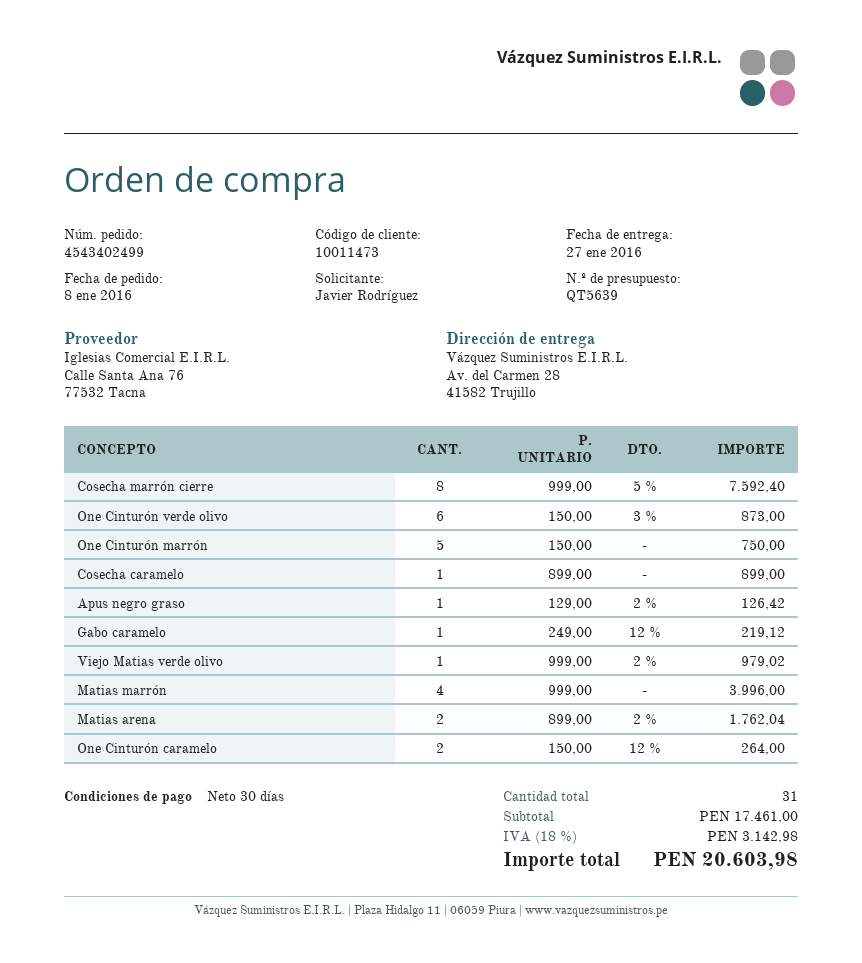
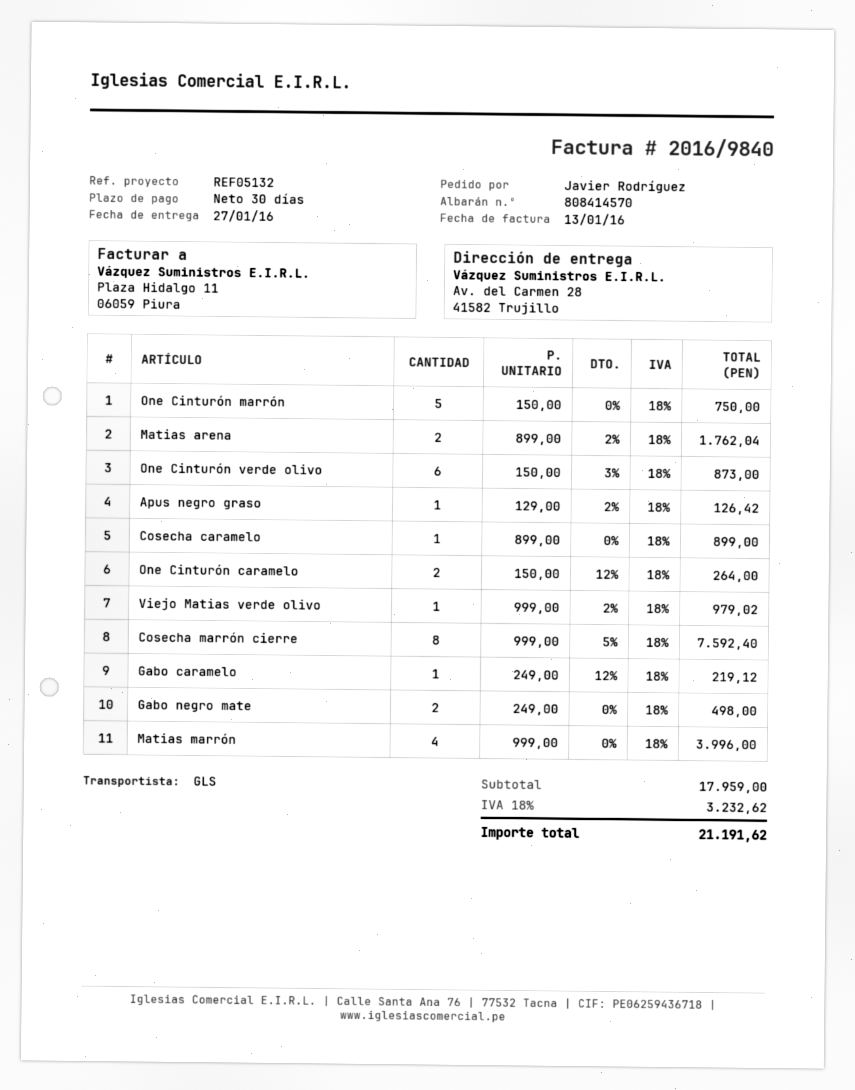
Gabo negro mate: none -> 2 x 249.00 = 498.00
subtotal: 17461.00 -> 17959.00
tax: 18% = 3142.98 -> 18% = 3232.62
total: 20603.98 -> 21191.62

